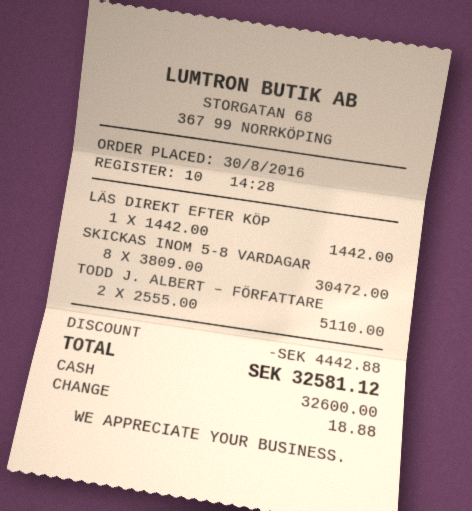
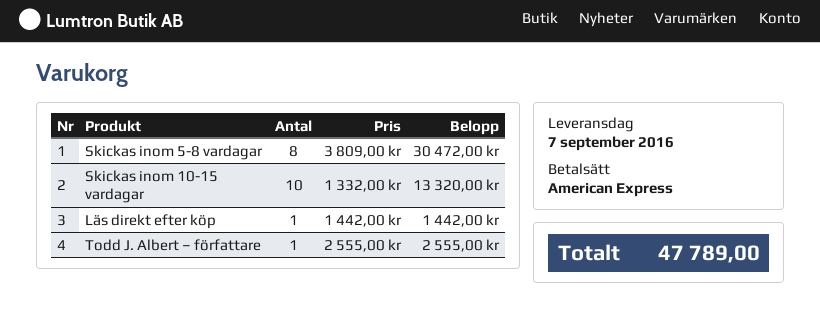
payment method: cash -> American Express
TODD J. ALBERT – FÖRFATTARE: 2 x 2555.00 = 5110.00 -> 1 x 2555.00 = 2555.00
Skickas inom 10-15 vardagar: none -> 10 x 1332.00 = 13320.00
discount: 4442.88 -> none
total: 32581.12 -> 47789.00

